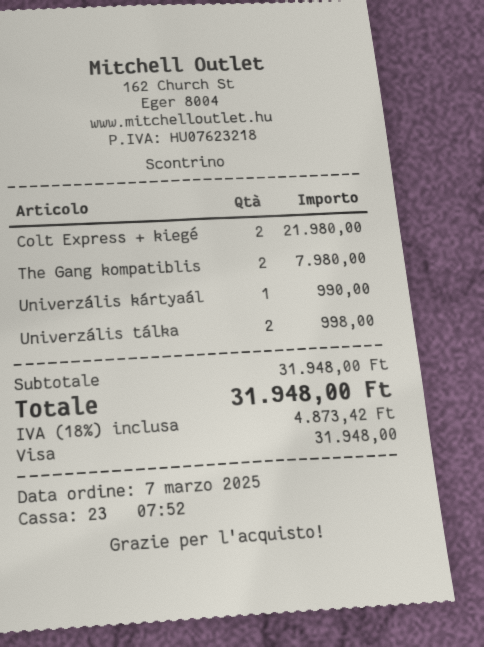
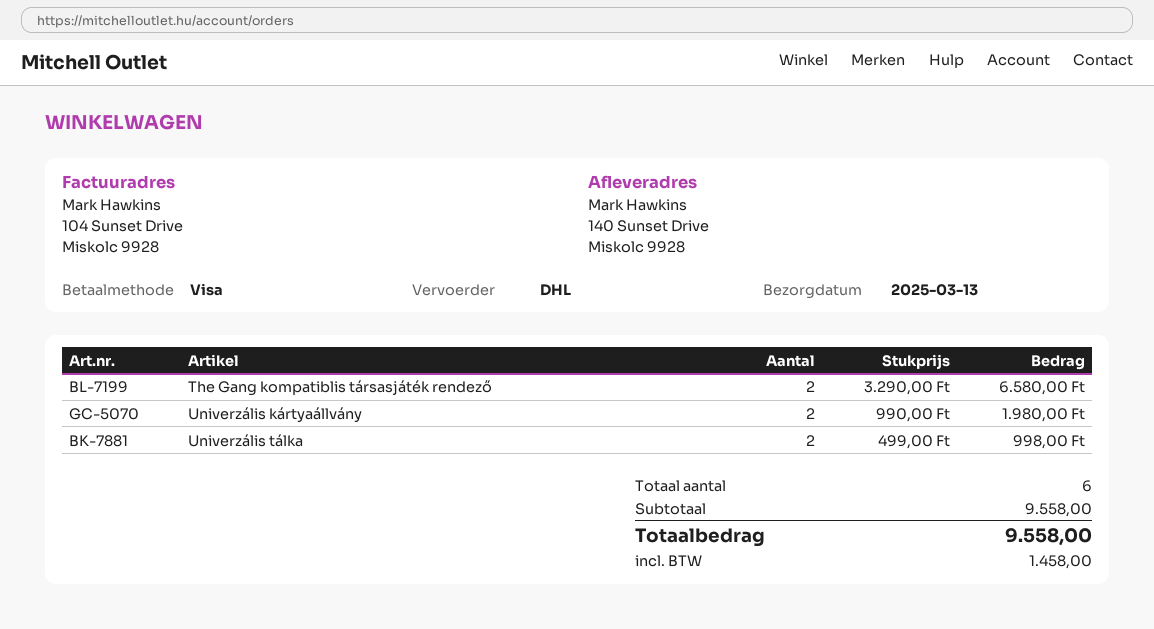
Colt Express + kiegé: 2 for 21980.00 -> none
The Gang kompatiblis: 2 for 7980.00 -> 2 for 6580.00
Univerzális kártyaál: 1 for 990.00 -> 2 for 1980.00
subtotal: 31948.00 -> 9558.00
tax: 4873.42 -> 1458.00
total: 31948.00 -> 9558.00

